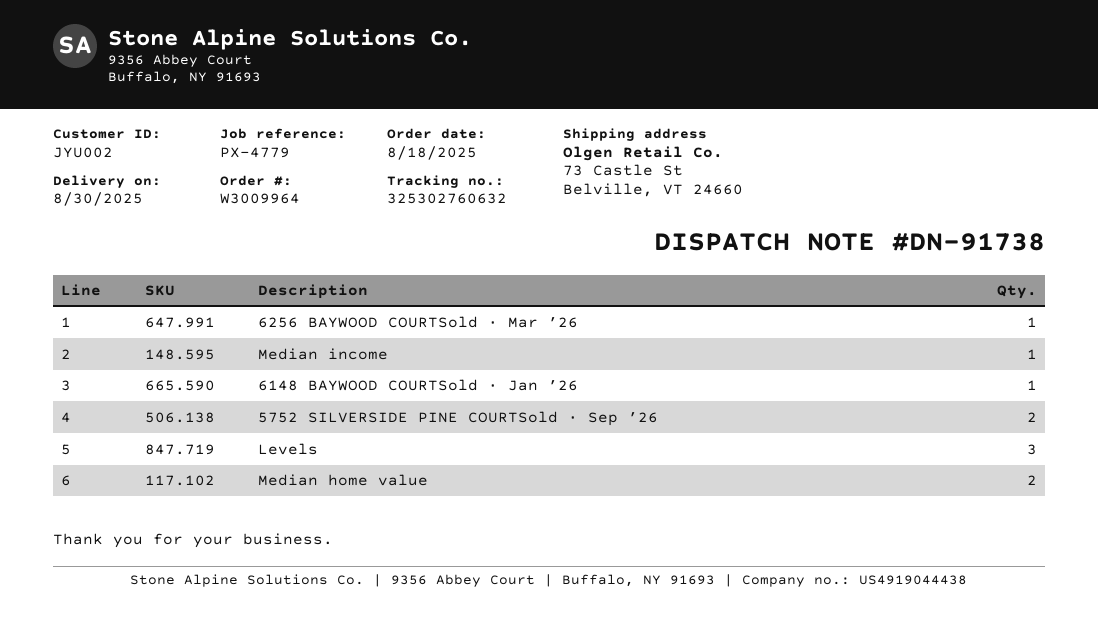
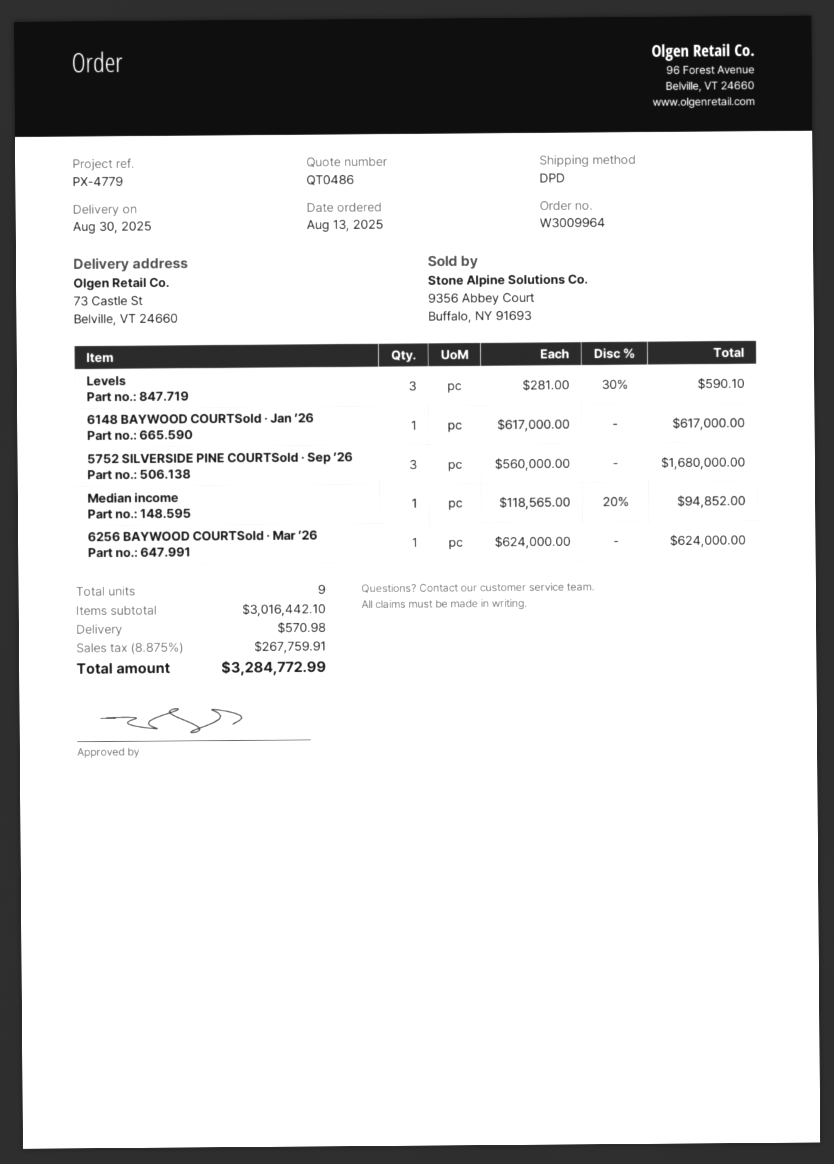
order date: 2025-08-18 -> 2025-08-13
5752 SILVERSIDE PINE COURTSold · Sep ’26: 2 -> 3
Median home value: 2 -> none

